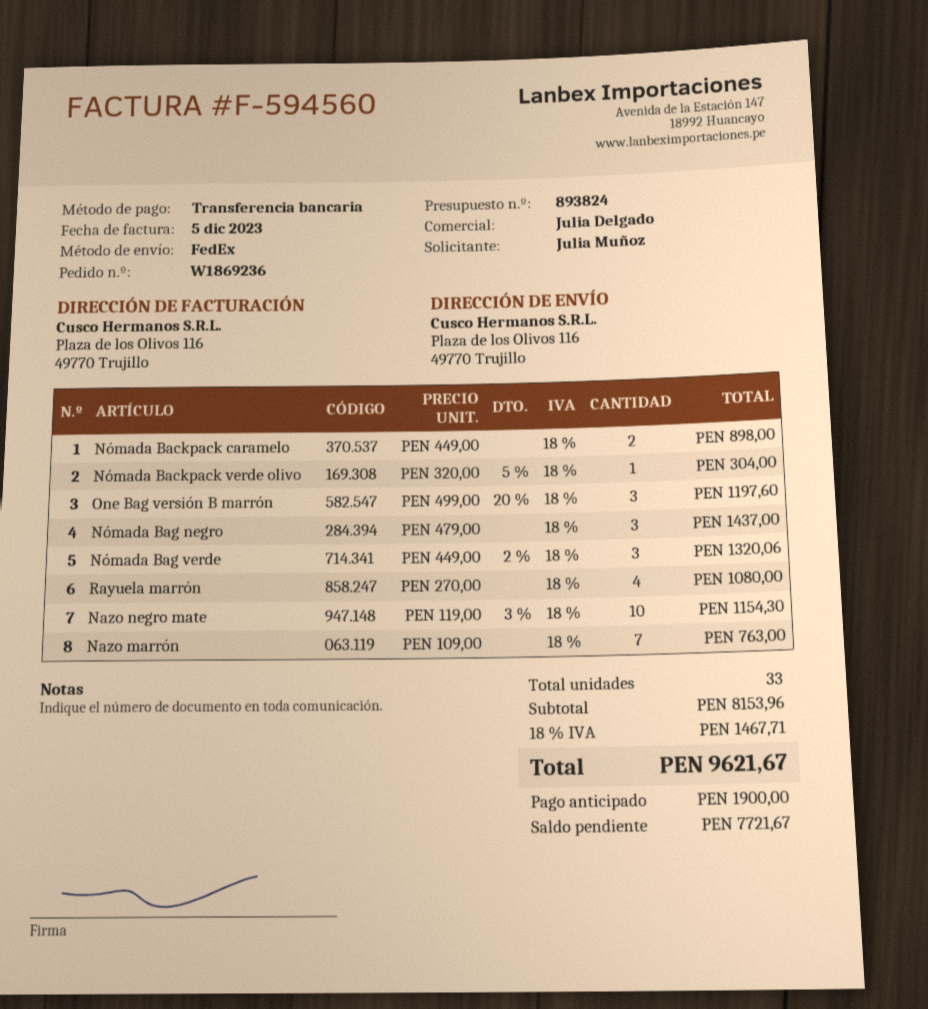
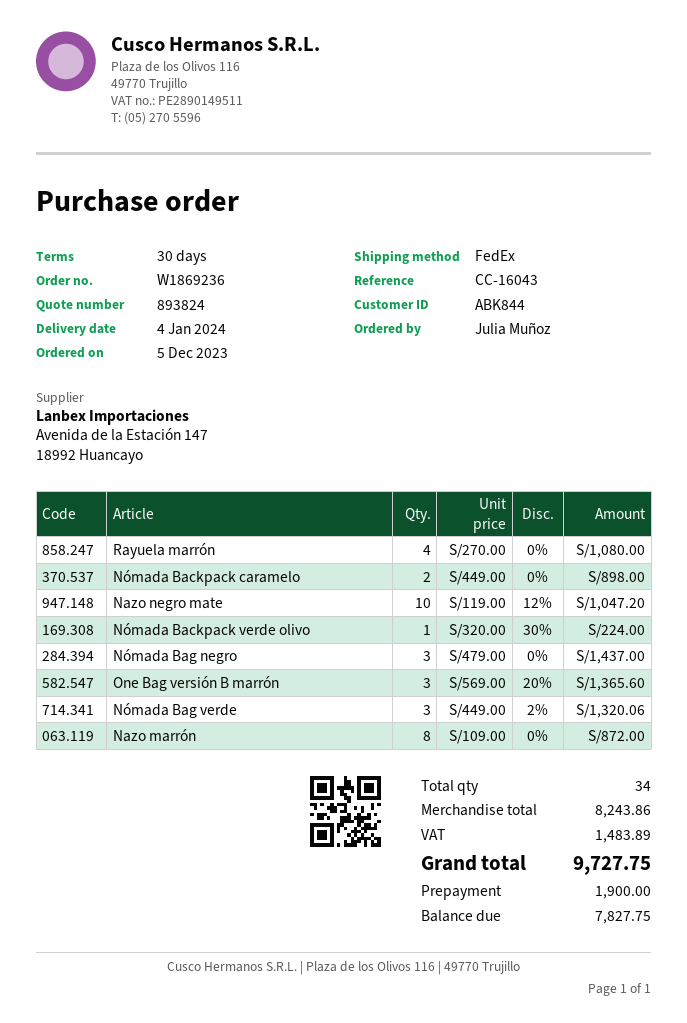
Nómada Backpack verde olivo: 1 x 320.00 - 5% = 304.00 -> 1 x 320.00 - 30% = 224.00
One Bag versión B marrón: 3 x 499.00 - 20% = 1197.60 -> 3 x 569.00 - 20% = 1365.60
Nazo negro mate: 10 x 119.00 - 3% = 1154.30 -> 10 x 119.00 - 12% = 1047.20
Nazo marrón: 7 x 109.00 = 763.00 -> 8 x 109.00 = 872.00
total quantity: 33 -> 34
subtotal: 8153.96 -> 8243.86
tax: 1467.71 -> 1483.89
total: 9621.67 -> 9727.75
balance: 7721.67 -> 7827.75

